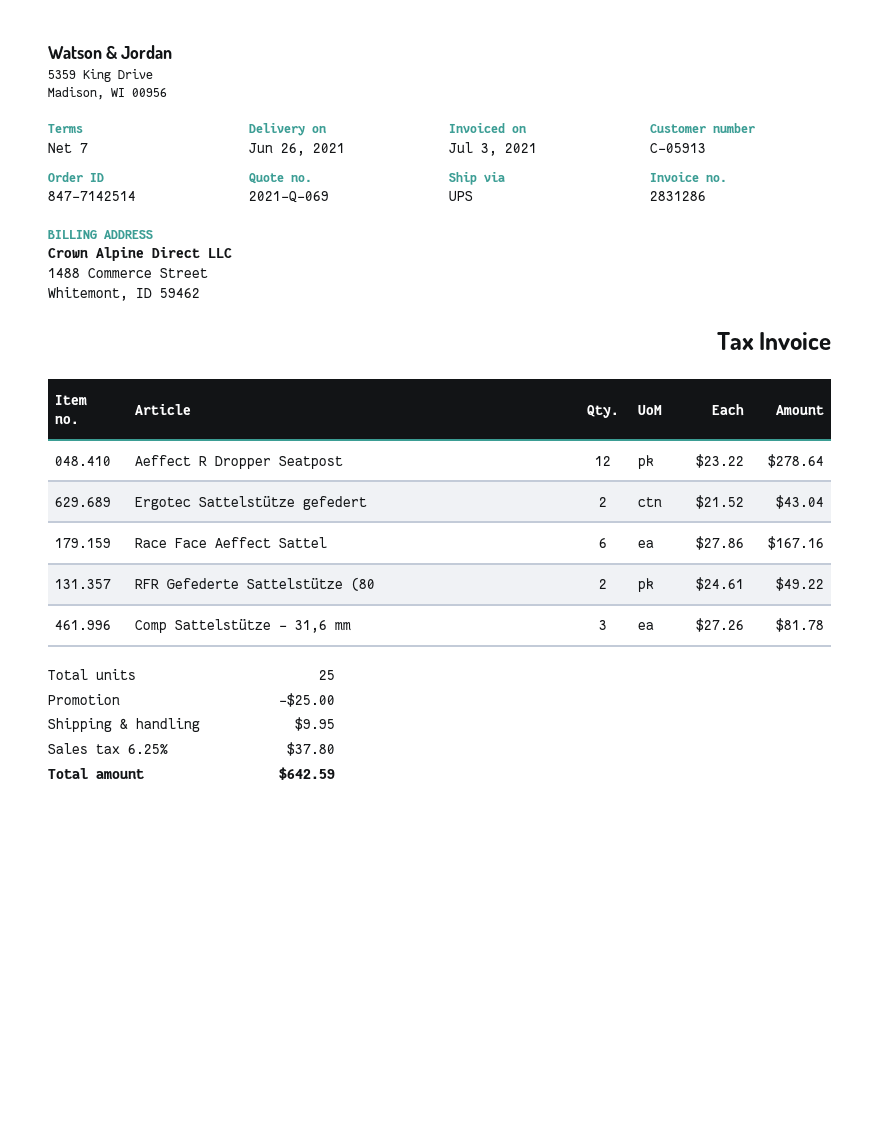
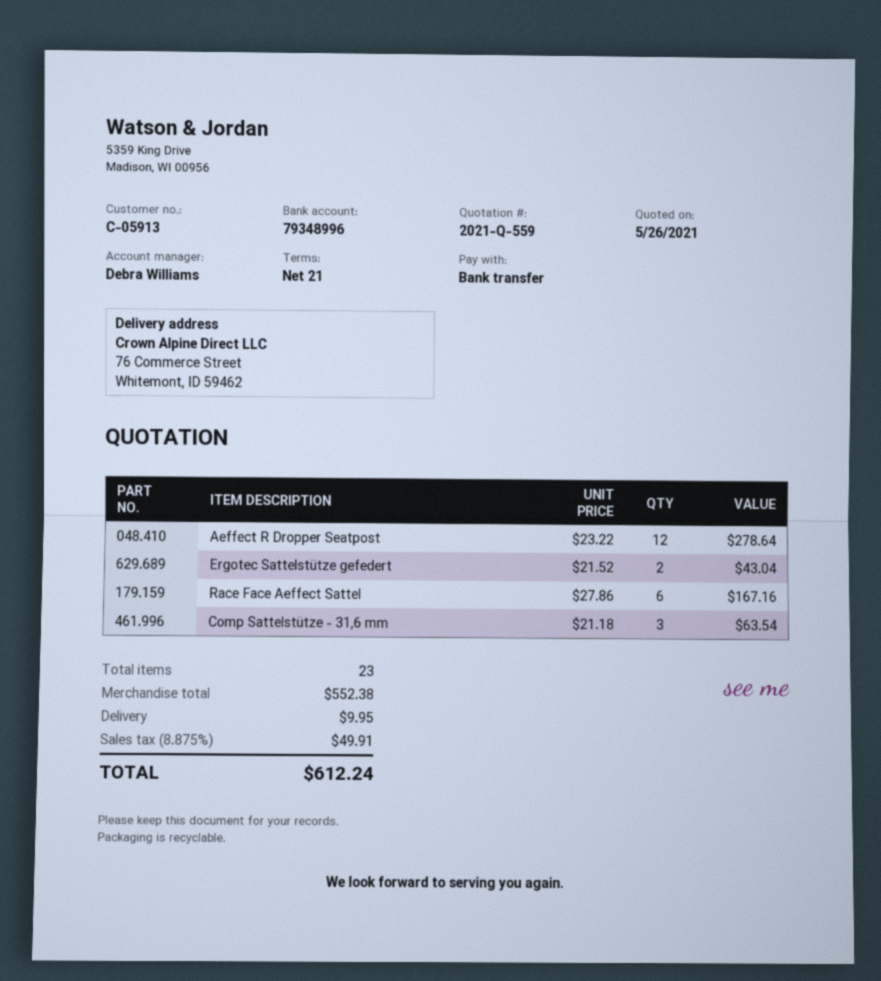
quote number: 2021-Q-069 -> 2021-Q-559
payment terms: 7 days -> 21 days
RFR Gefederte Sattelstütze (80: 2 x 24.61 = 49.22 -> none
Comp Sattelstütze - 31,6 mm: 3 x 27.26 = 81.78 -> 3 x 21.18 = 63.54
total quantity: 25 -> 23
discount: 25.00 -> none
tax: 6.25% = 37.80 -> 8.875% = 49.91
total: 642.59 -> 612.24

